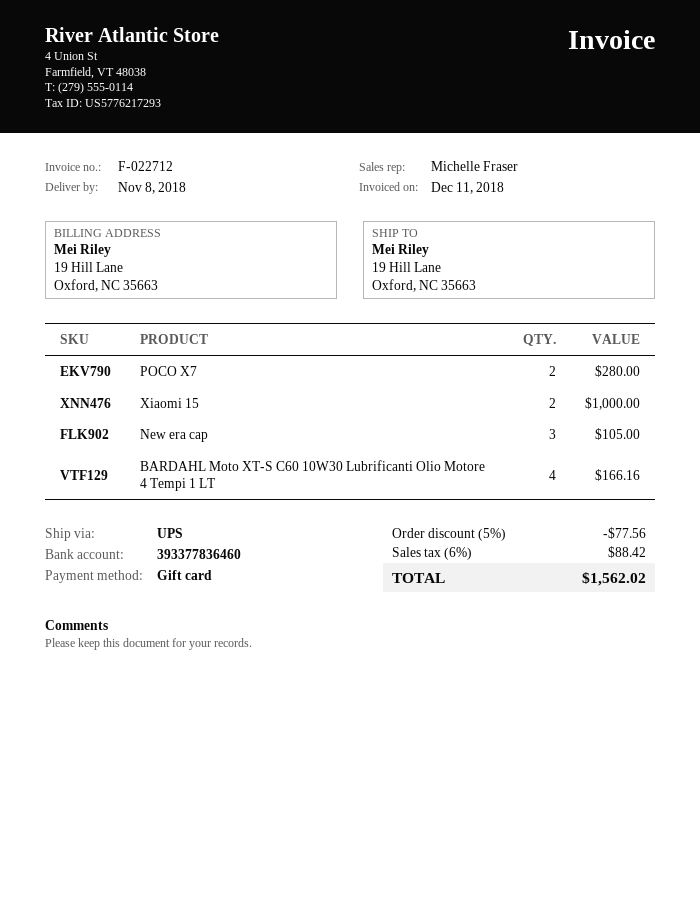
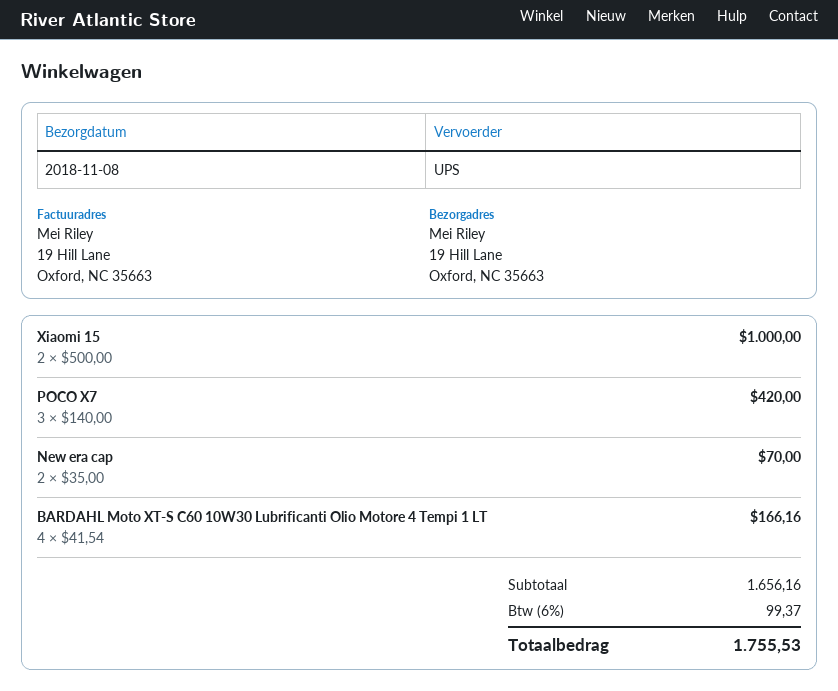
POCO X7: 2 for 280.00 -> 3 for 420.00
New era cap: 3 for 105.00 -> 2 for 70.00
discount: 5% = 77.56 -> none
tax: 6% = 88.42 -> 6% = 99.37
total: 1562.02 -> 1755.53

